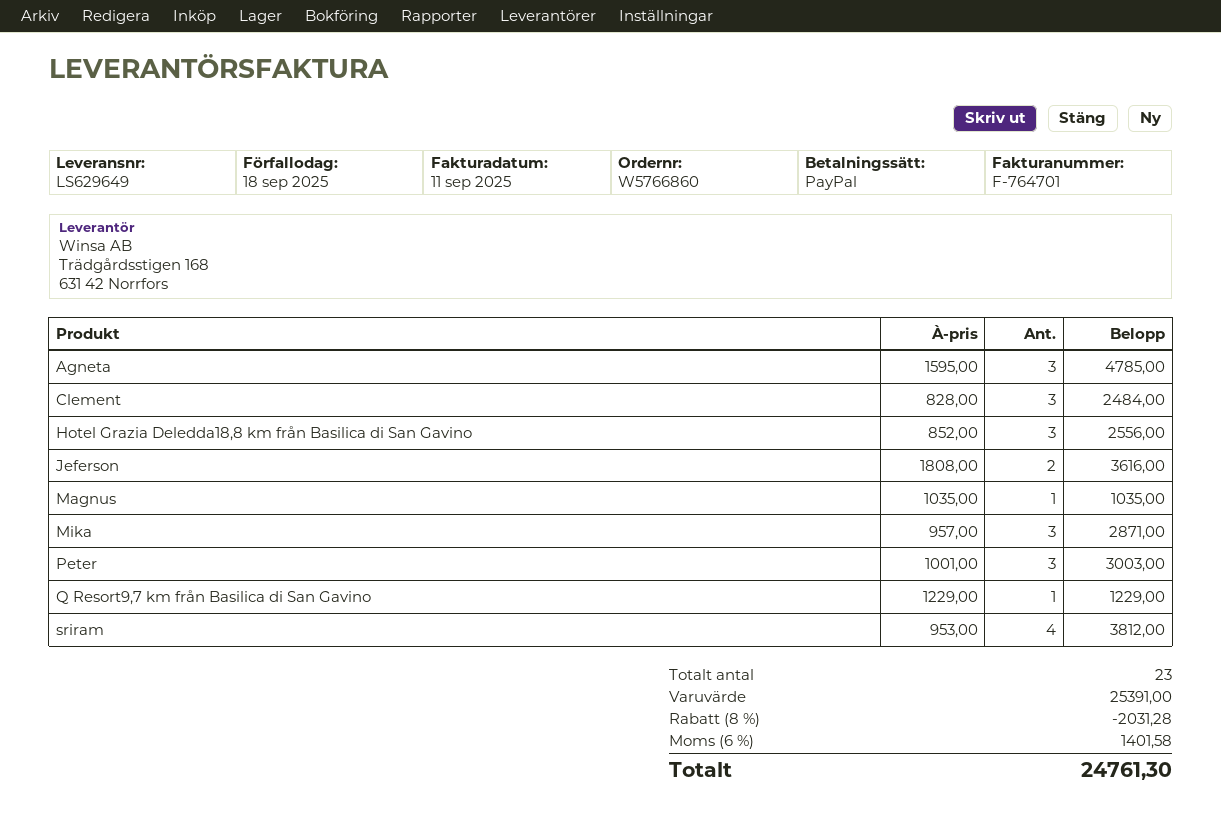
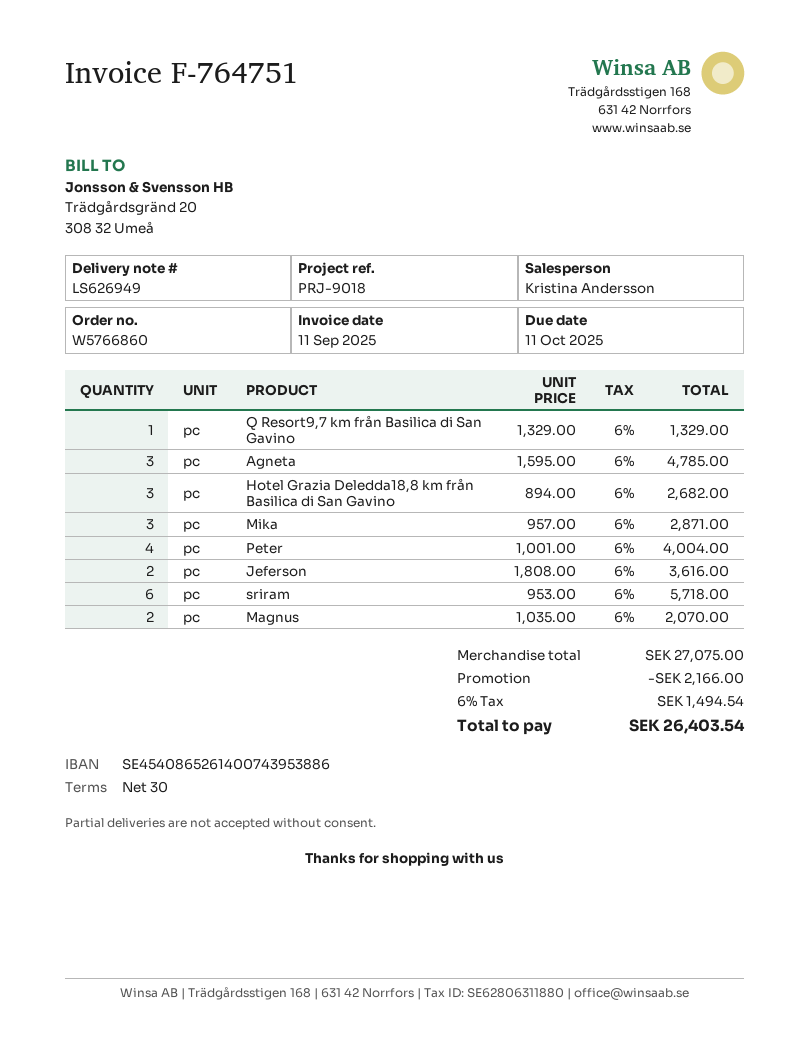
delivery note number: LS629649 -> LS626949
invoice number: F-764701 -> F-764751
due date: 2025-09-18 -> 2025-10-11
Clement: 3 x 828.00 = 2484.00 -> none
Hotel Grazia Deledda18,8 km från Basilica di San Gavino: 3 x 852.00 = 2556.00 -> 3 x 894.00 = 2682.00
Magnus: 1 x 1035.00 = 1035.00 -> 2 x 1035.00 = 2070.00
Peter: 3 x 1001.00 = 3003.00 -> 4 x 1001.00 = 4004.00
Q Resort9,7 km från Basilica di San Gavino: 1 x 1229.00 = 1229.00 -> 1 x 1329.00 = 1329.00
sriram: 4 x 953.00 = 3812.00 -> 6 x 953.00 = 5718.00
subtotal: 25391.00 -> 27075.00
discount: 2031.28 -> 2166.00
tax: 6% = 1401.58 -> 6% = 1494.54
total: 24761.30 -> 26403.54

